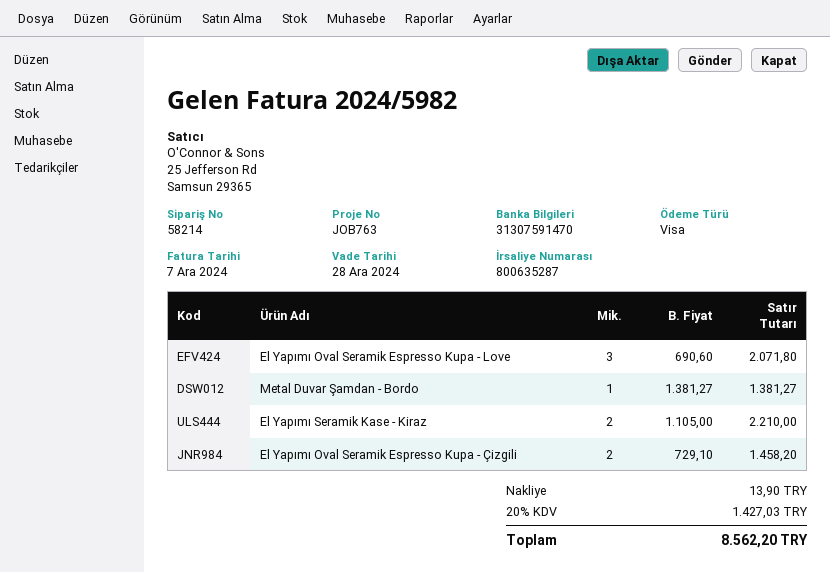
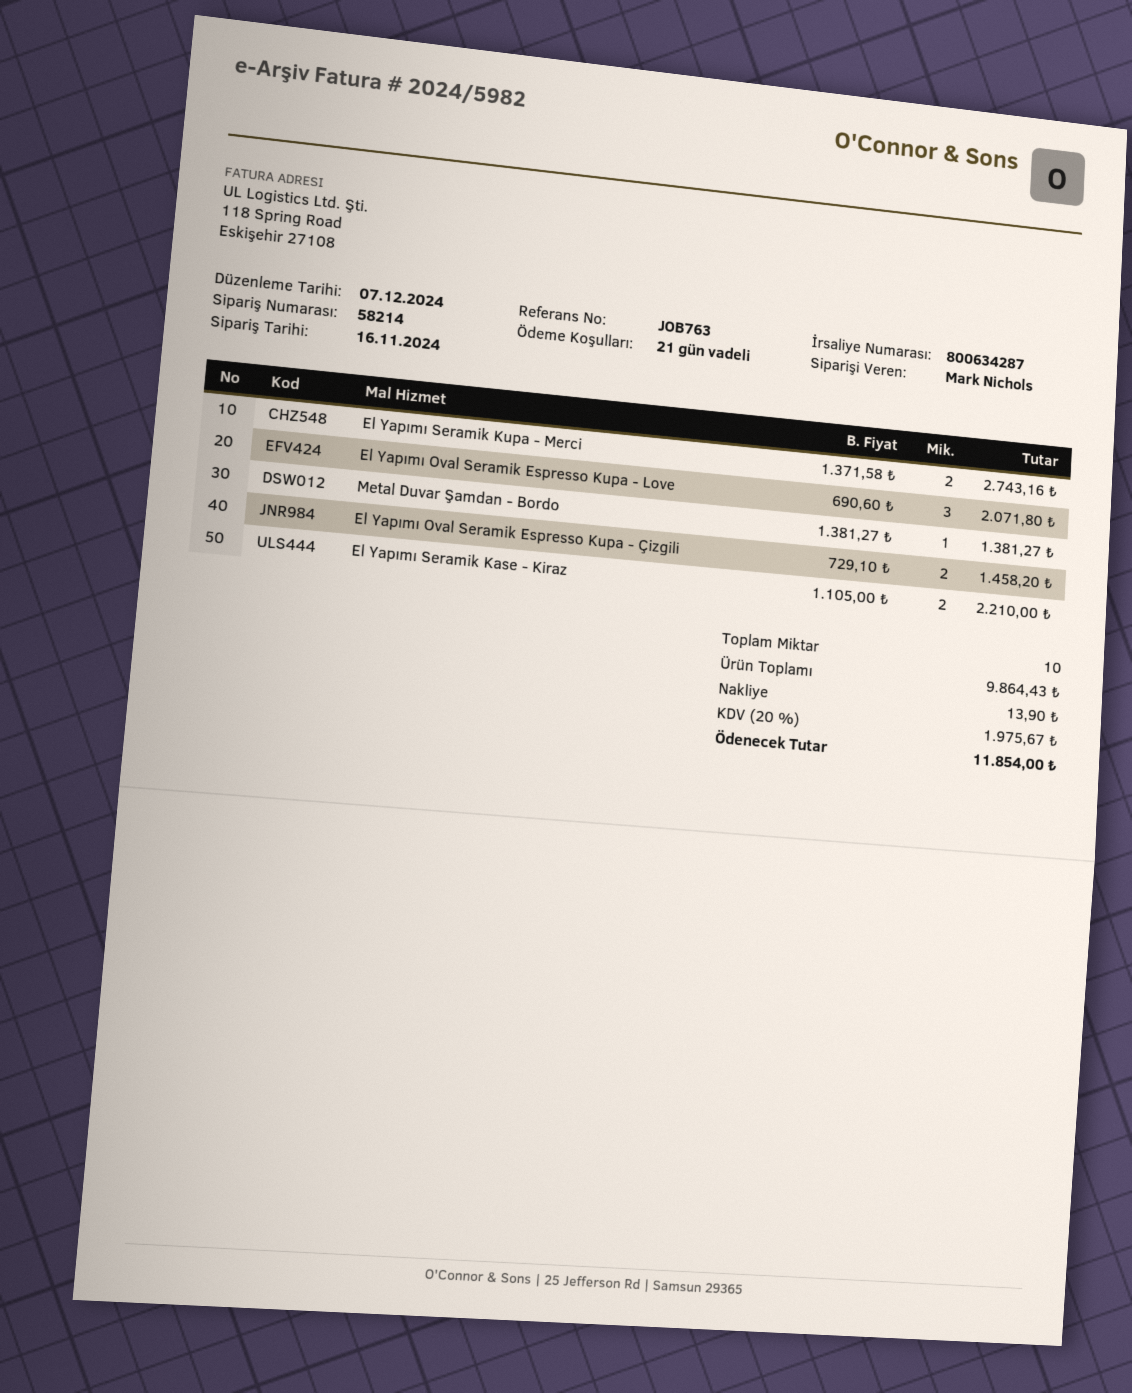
delivery note number: 800635287 -> 800634287
El Yapımı Seramik Kupa - Merci: none -> 2 x 1371.58 = 2743.16
tax: 20% = 1427.03 -> 20% = 1975.67
total: 8562.20 -> 11854.00

